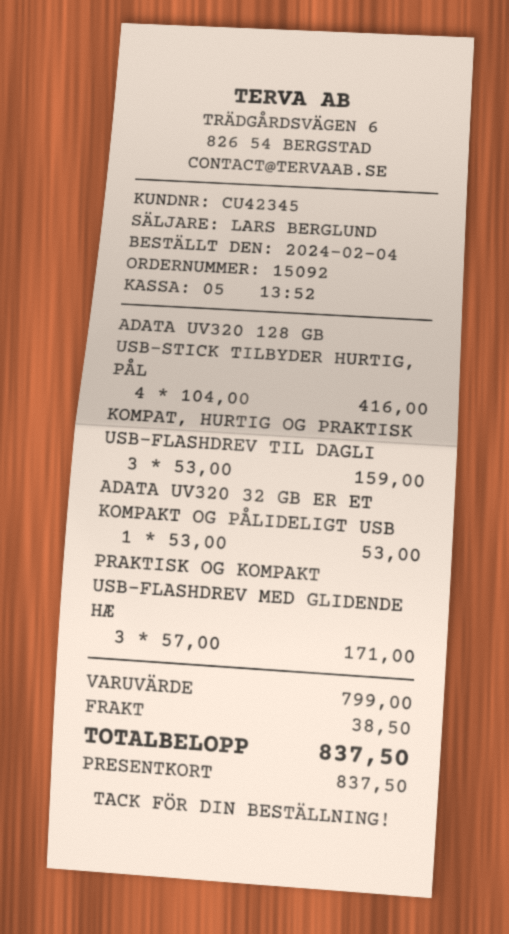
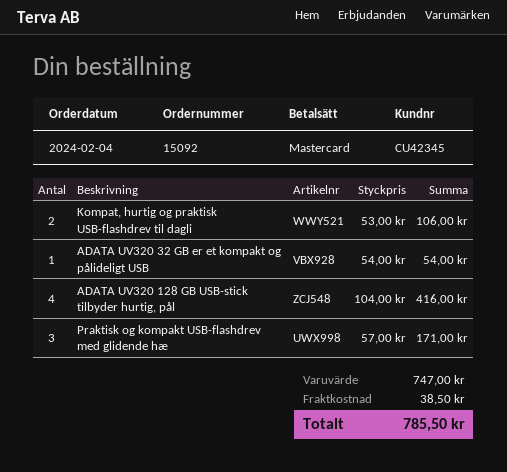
payment method: gift card -> Mastercard
KOMPAT, HURTIG OG PRAKTISK USB-FLASHDREV TIL DAGLI: 3 x 53.00 = 159.00 -> 2 x 53.00 = 106.00
ADATA UV320 32 GB ER ET KOMPAKT OG PÅLIDELIGT USB: 1 x 53.00 = 53.00 -> 1 x 54.00 = 54.00
subtotal: 799.00 -> 747.00
total: 837.50 -> 785.50

